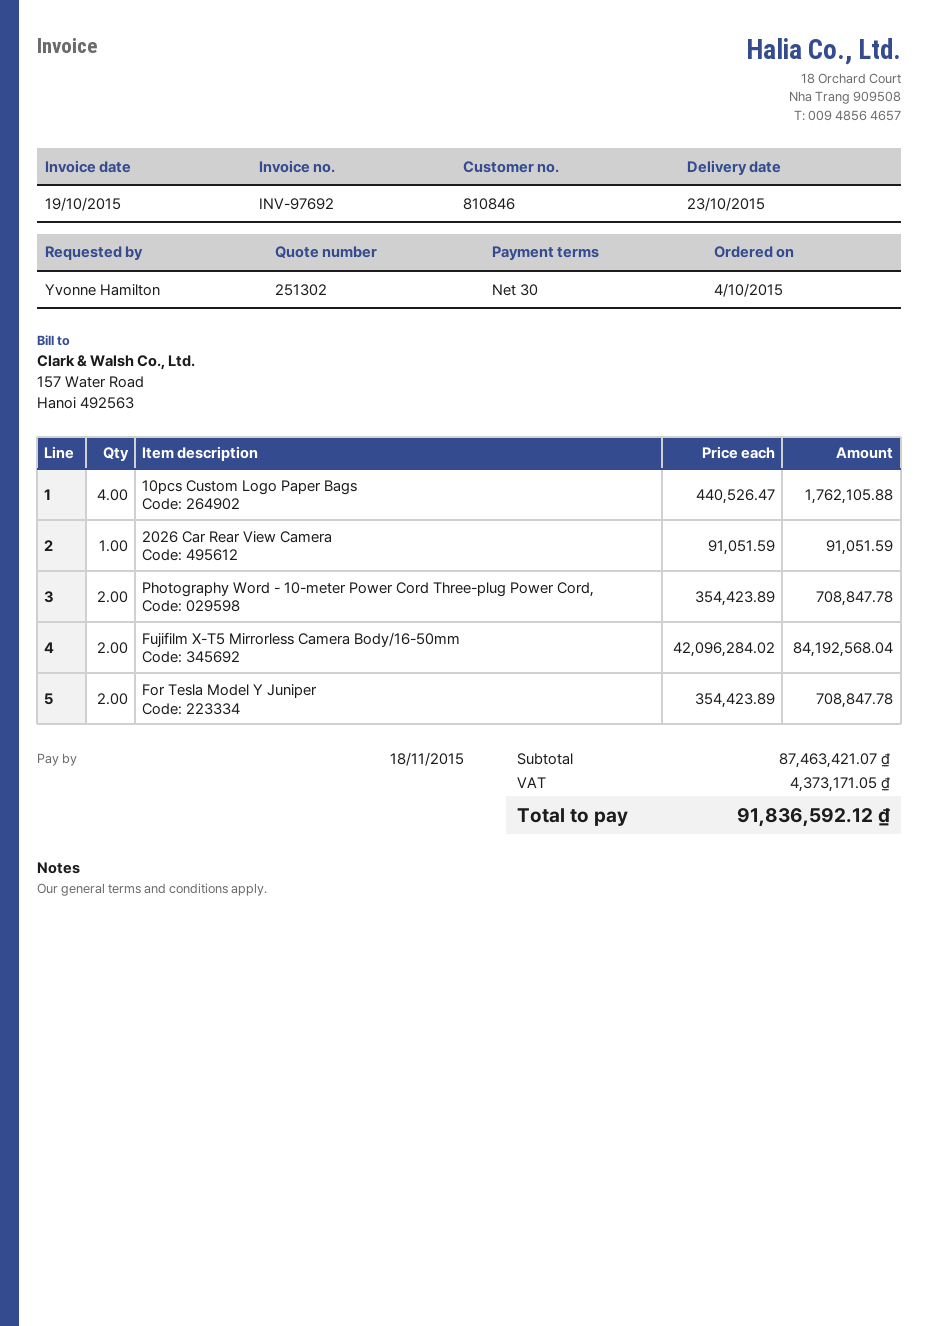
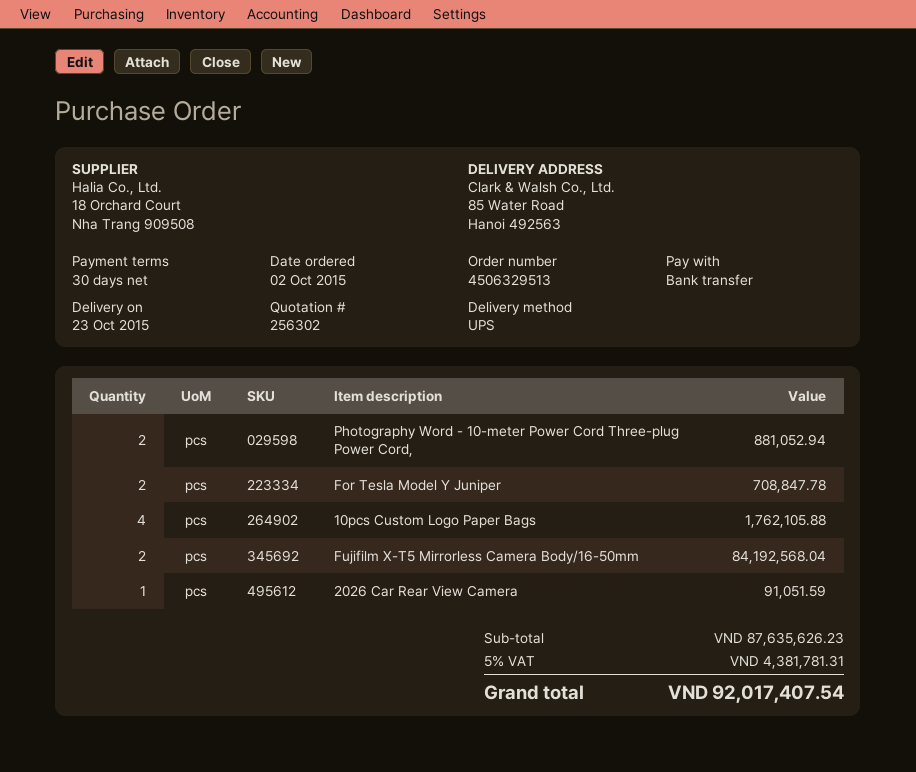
quote number: 251302 -> 256302
order date: 2015-10-04 -> 2015-10-02
Photography Word - 10-meter Power Cord Three-plug Power Cord,: 2 for 708847.78 -> 2 for 881052.94
subtotal: 87463421.07 -> 87635626.23
tax: 4373171.05 -> 4381781.31
total: 91836592.12 -> 92017407.54

